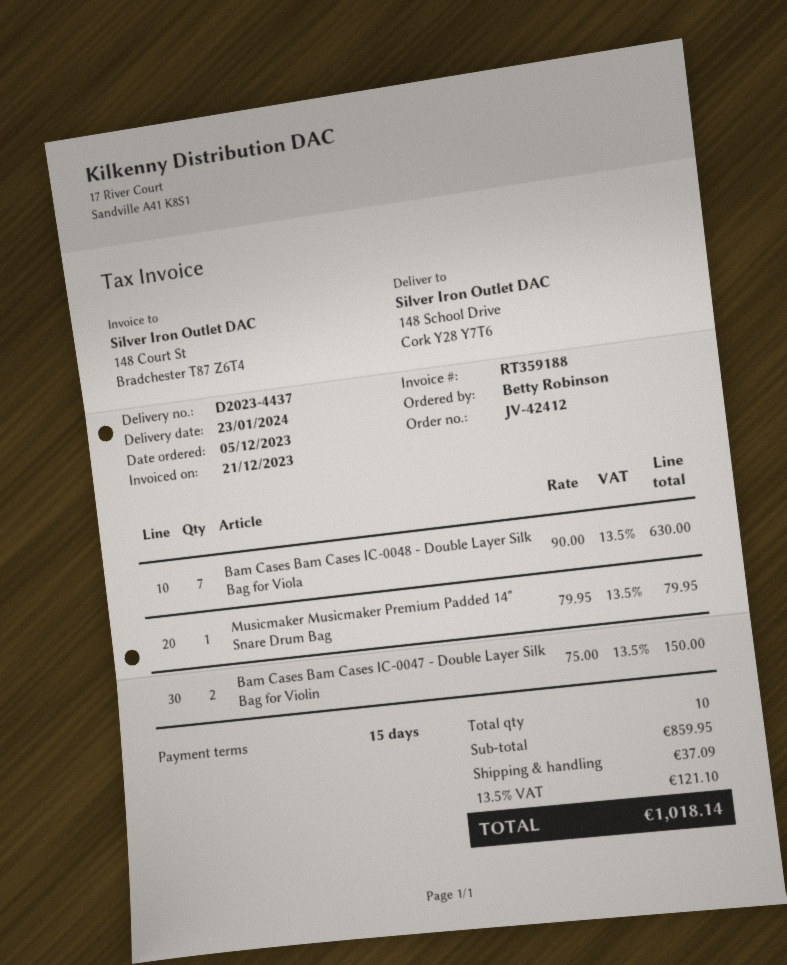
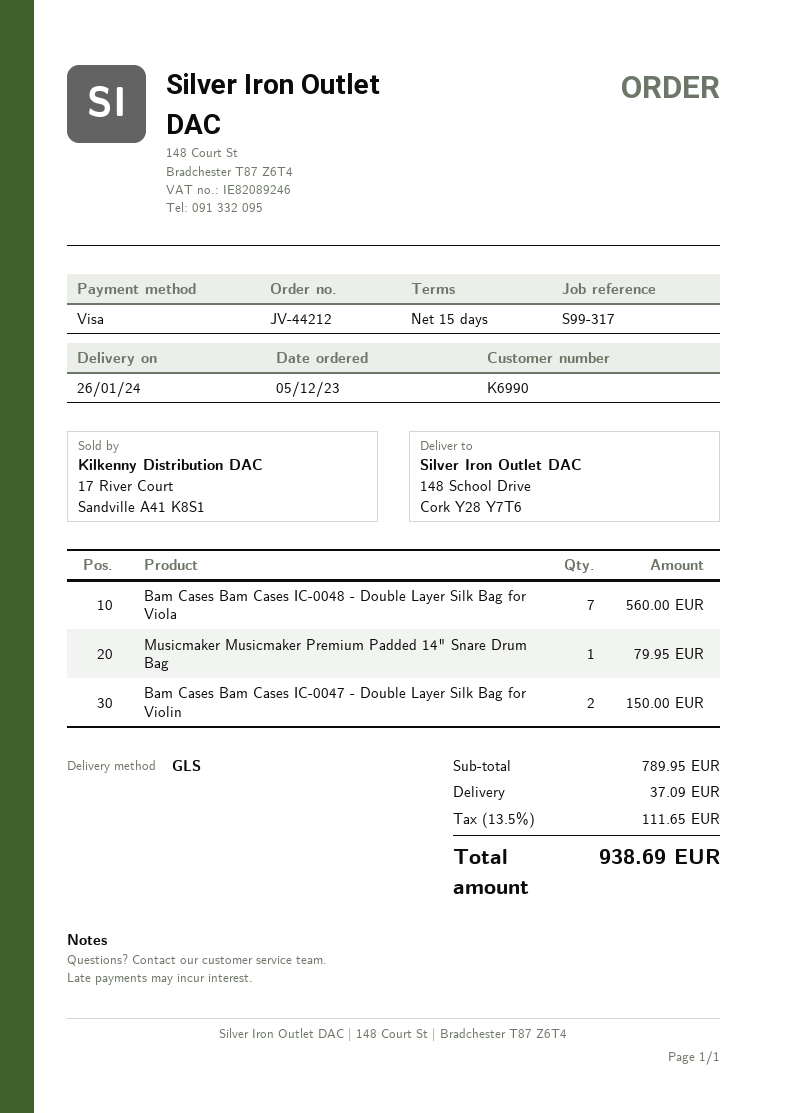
order number: JV-42412 -> JV-44212
delivery date: 2024-01-23 -> 2024-01-26
Bam Cases Bam Cases IC-0048 - Double Layer Silk Bag for Viola: 7 for 630.00 -> 7 for 560.00
subtotal: 859.95 -> 789.95
tax: 13.5% = 121.10 -> 13.5% = 111.65
total: 1018.14 -> 938.69

